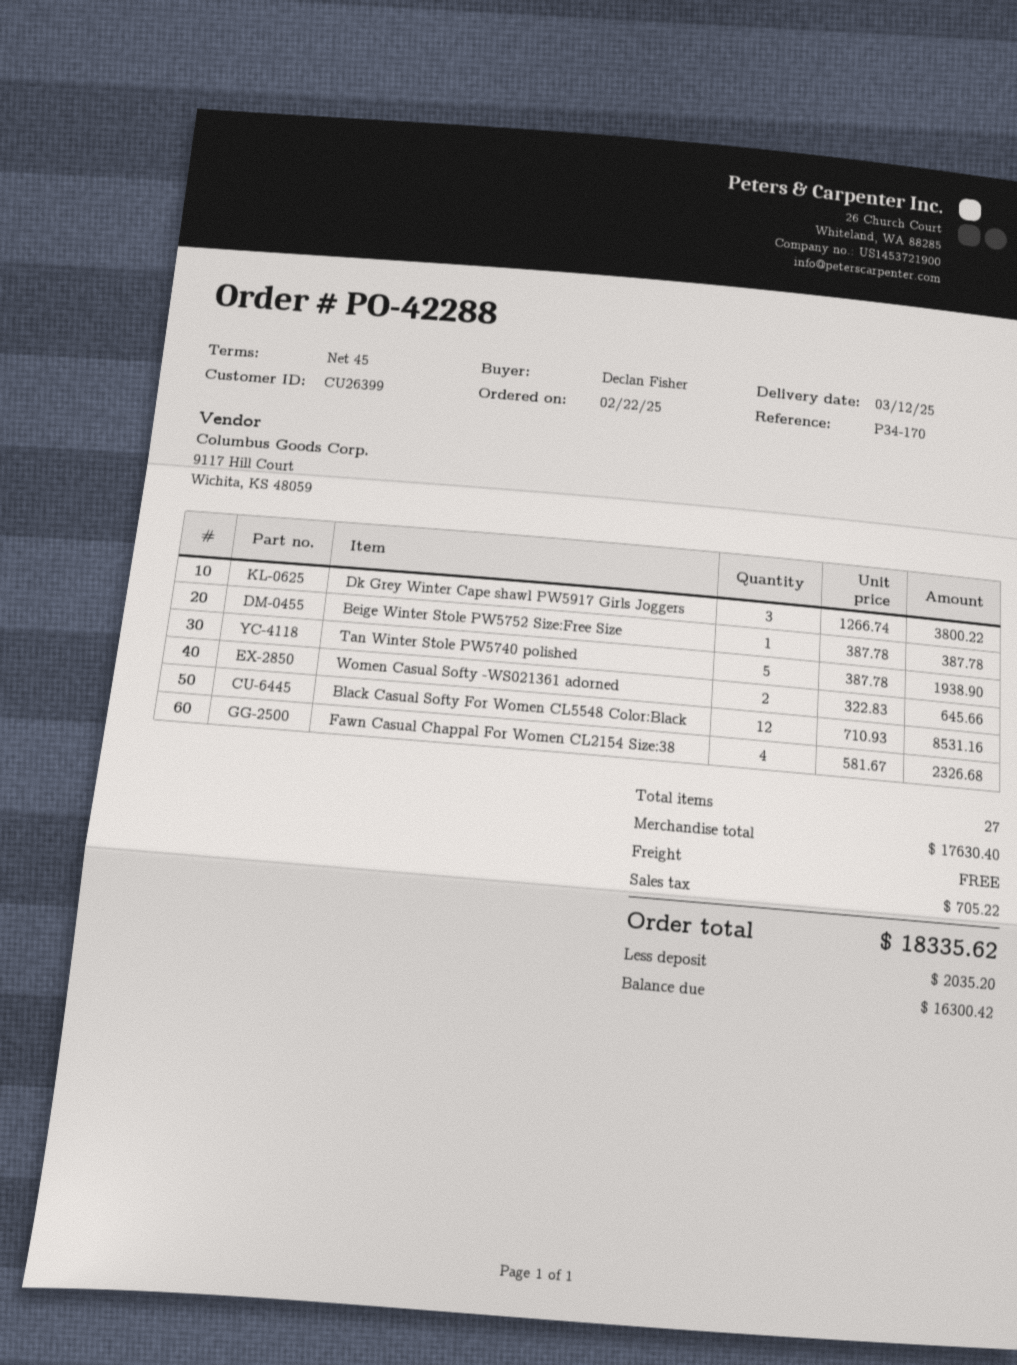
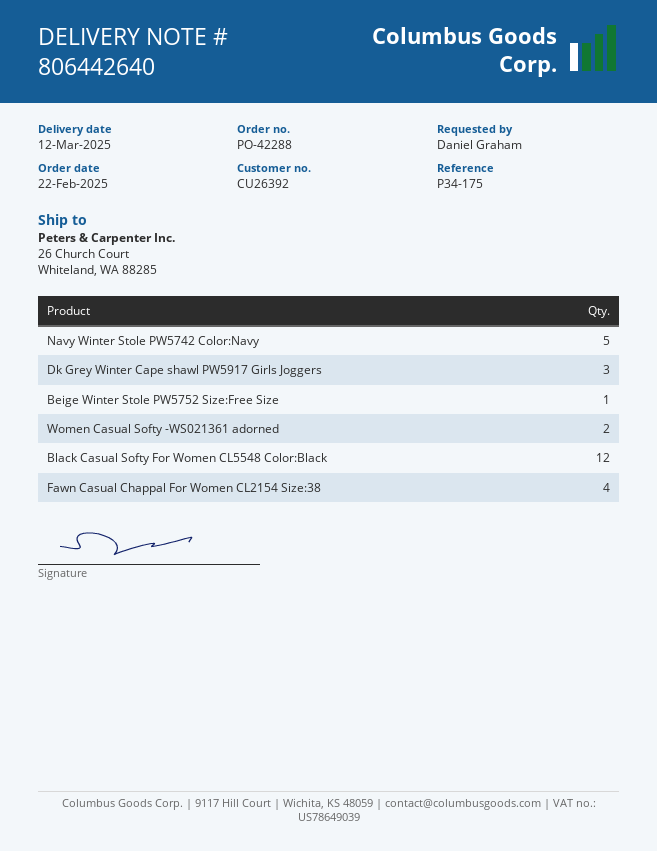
customer number: CU26399 -> CU26392
reference: P34-170 -> P34-175
ordered by: Declan Fisher -> Daniel Graham
Tan Winter Stole PW5740 polished: 5 -> none
Navy Winter Stole PW5742 Color:Navy: none -> 5

